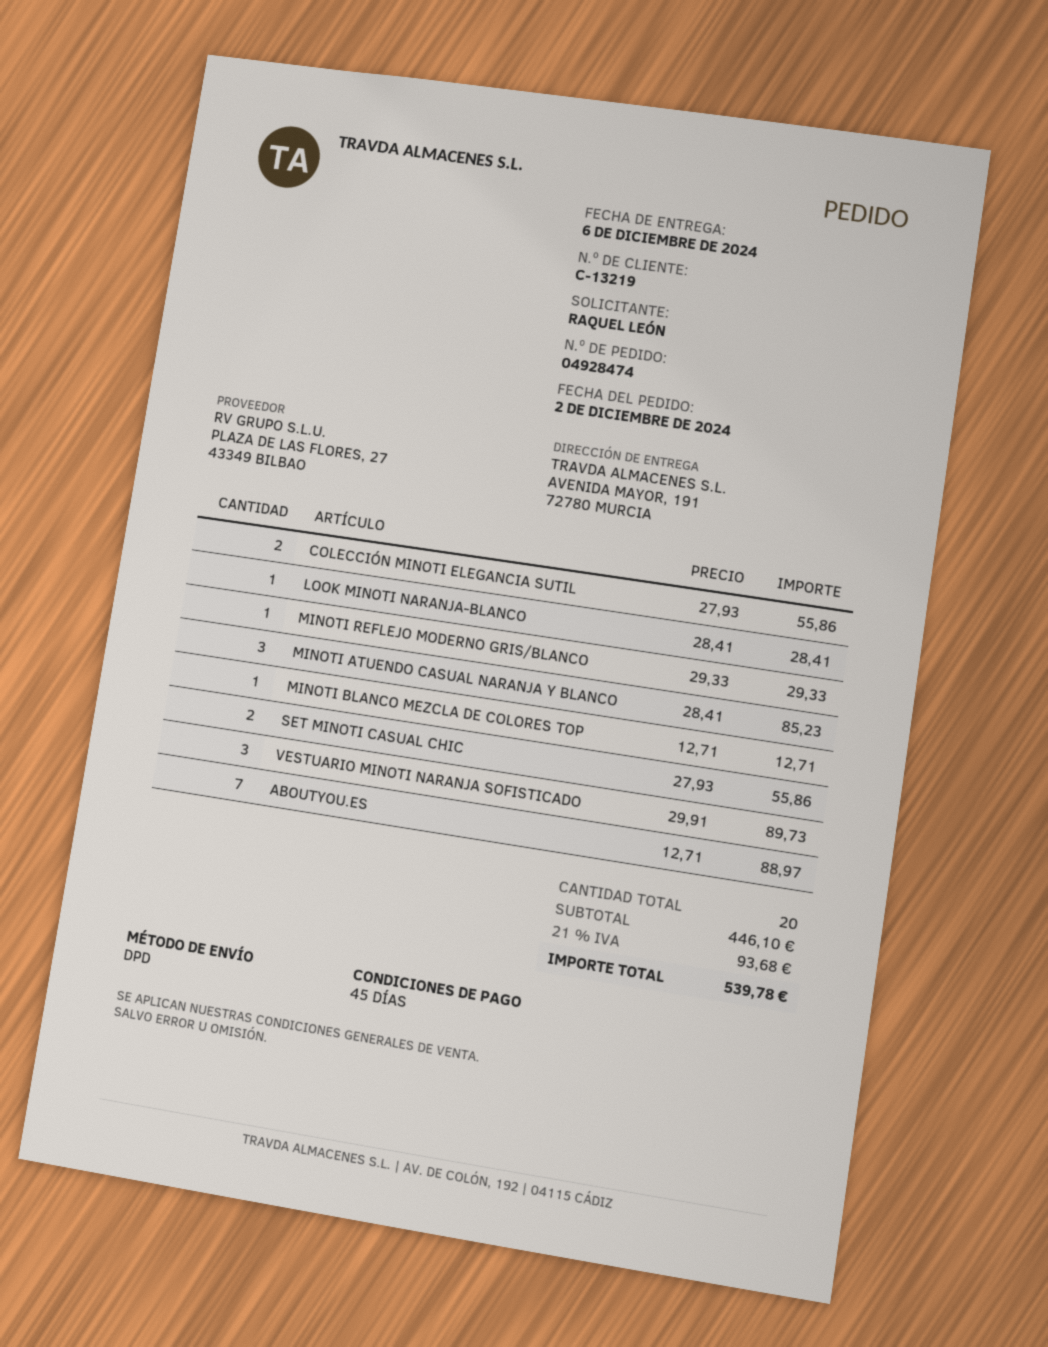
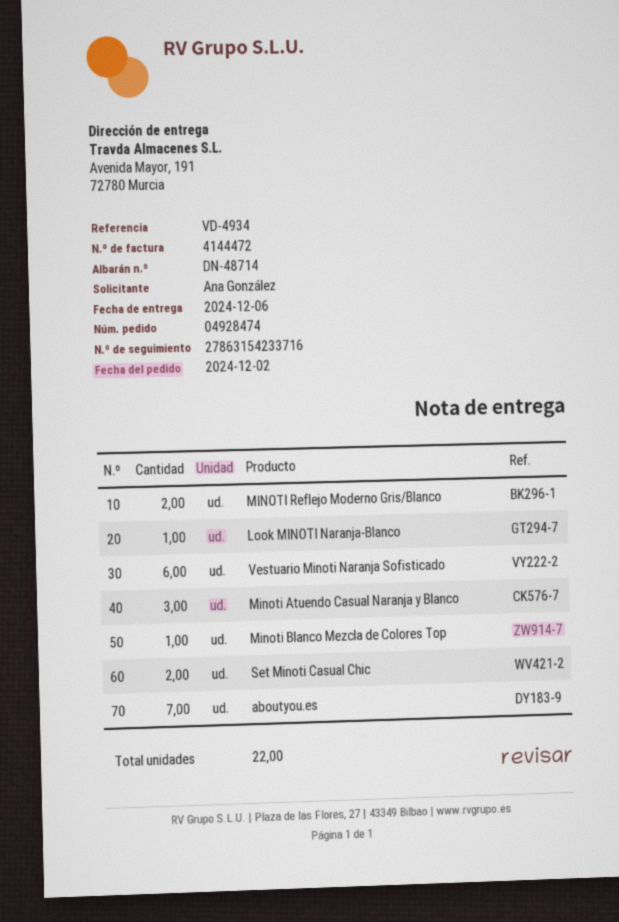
ordered by: RAQUEL LEÓN -> Ana González
COLECCIÓN MINOTI ELEGANCIA SUTIL: 2 -> none
MINOTI REFLEJO MODERNO GRIS/BLANCO: 1 -> 2
VESTUARIO MINOTI NARANJA SOFISTICADO: 3 -> 6
total quantity: 20 -> 22

